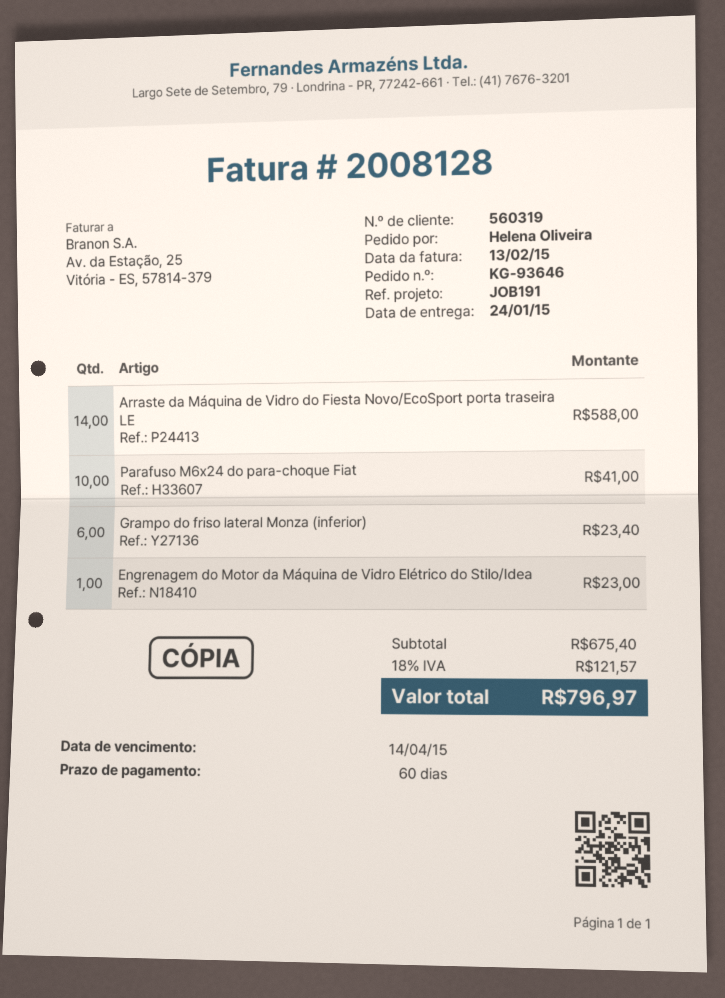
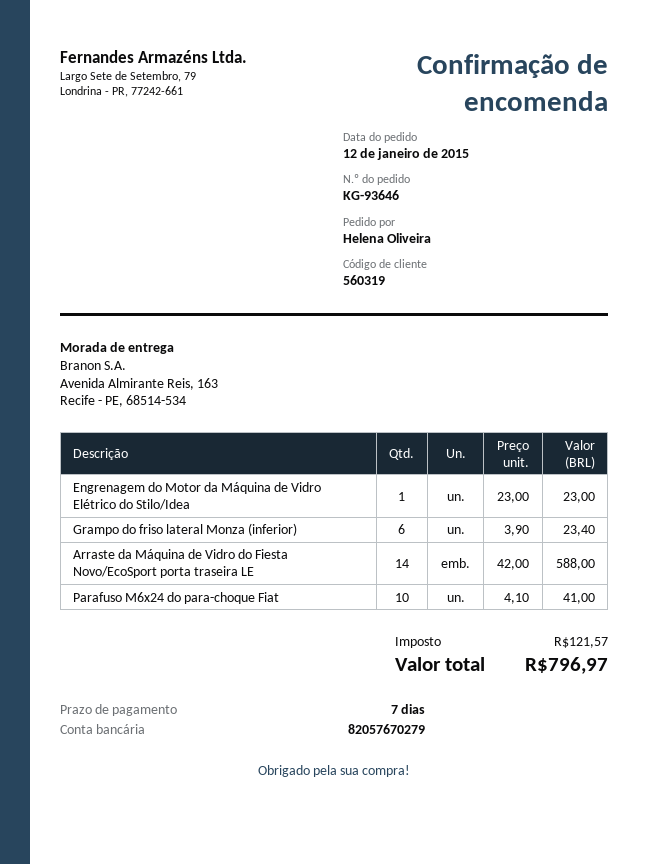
payment terms: 60 days -> 7 days

